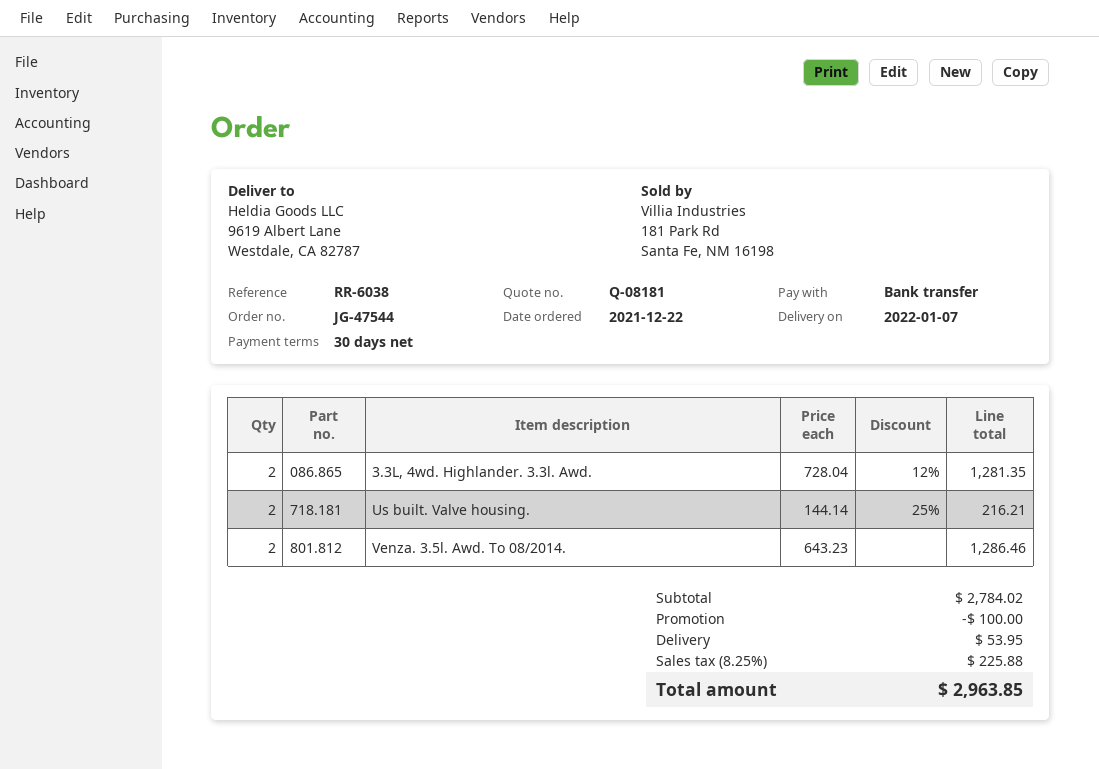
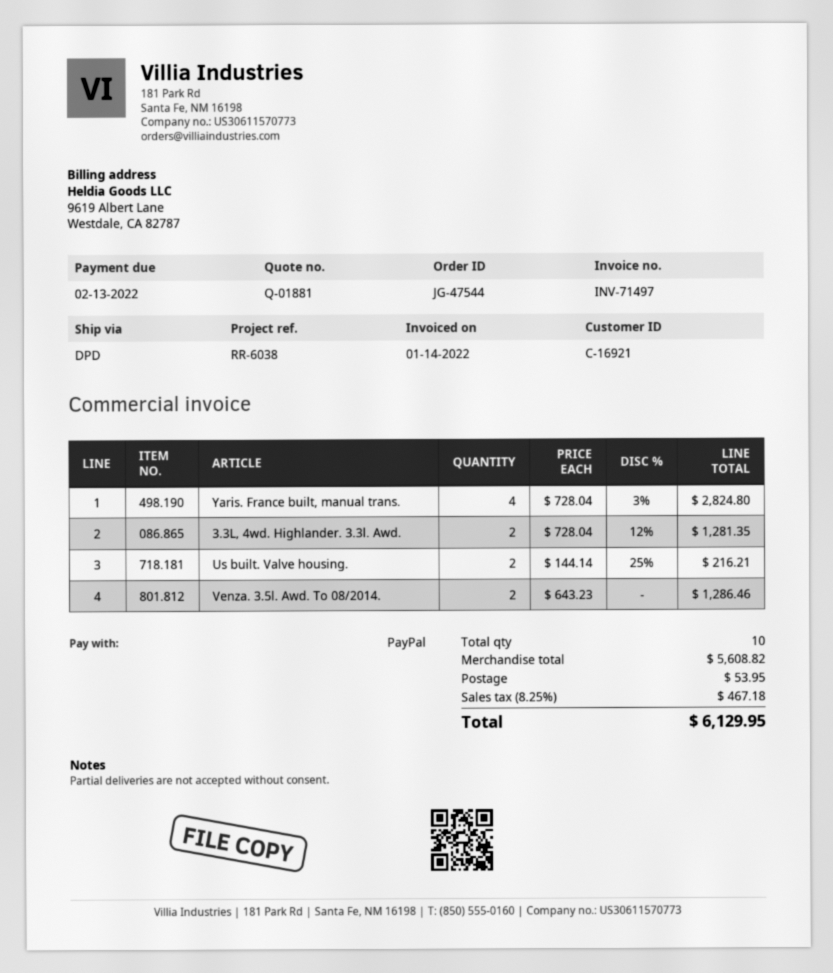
quote number: Q-08181 -> Q-01881
payment method: bank transfer -> PayPal
Yaris. France built, manual trans.: none -> 4 x 728.04 - 3% = 2824.80
subtotal: 2784.02 -> 5608.82
discount: 100.00 -> none
tax: 8.25% = 225.88 -> 8.25% = 467.18
total: 2963.85 -> 6129.95

